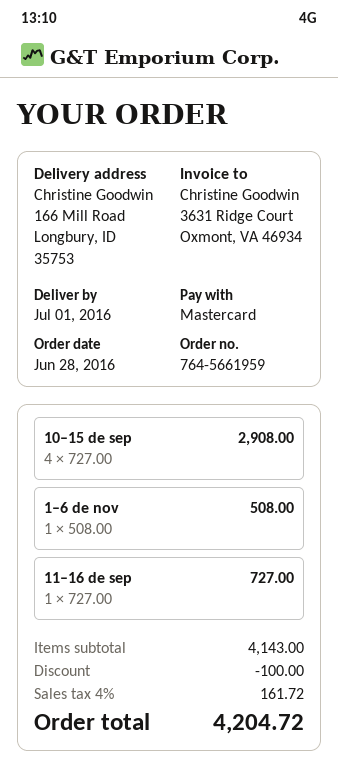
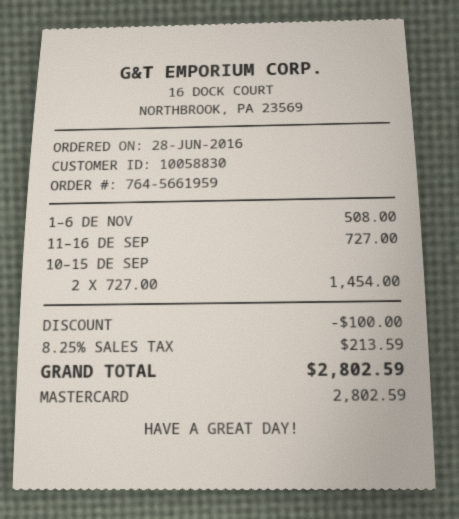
10–15 de sep: 4 x 727.00 = 2908.00 -> 2 x 727.00 = 1454.00
tax: 4% = 161.72 -> 8.25% = 213.59
total: 4204.72 -> 2802.59

